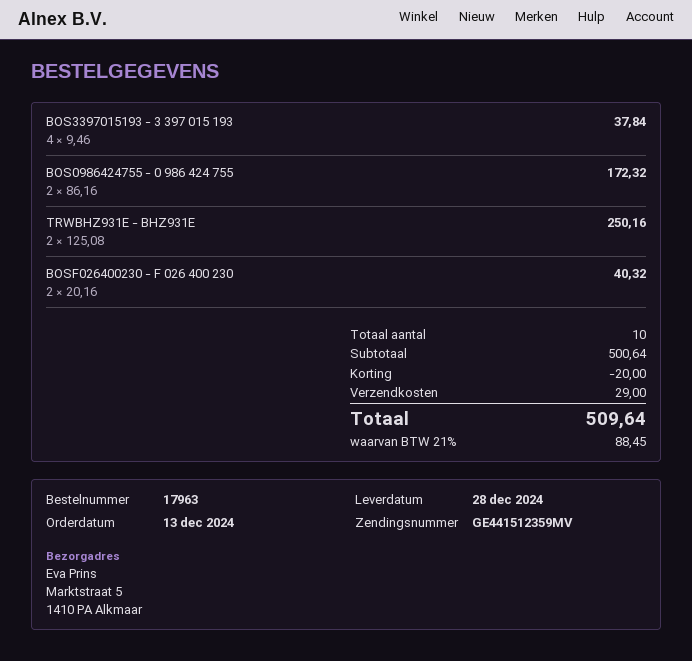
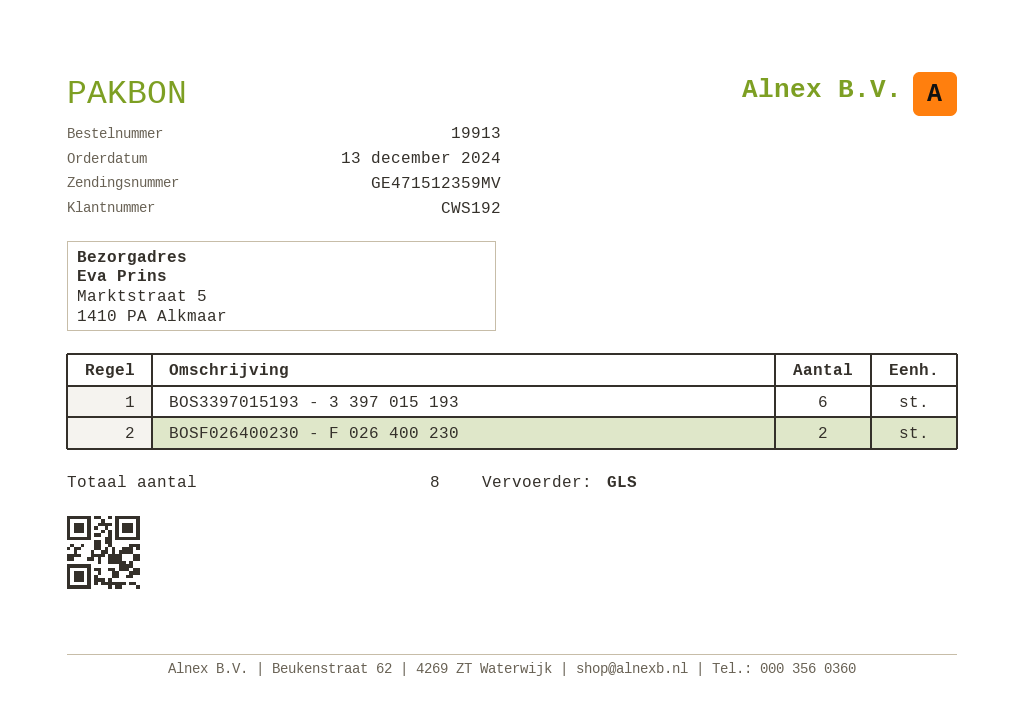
order number: 17963 -> 19913
tracking number: GE441512359MV -> GE471512359MV
BOS3397015193 - 3 397 015 193: 4 -> 6
BOS0986424755 - 0 986 424 755: 2 -> none
TRWBHZ931E - BHZ931E: 2 -> none
total quantity: 10 -> 8

